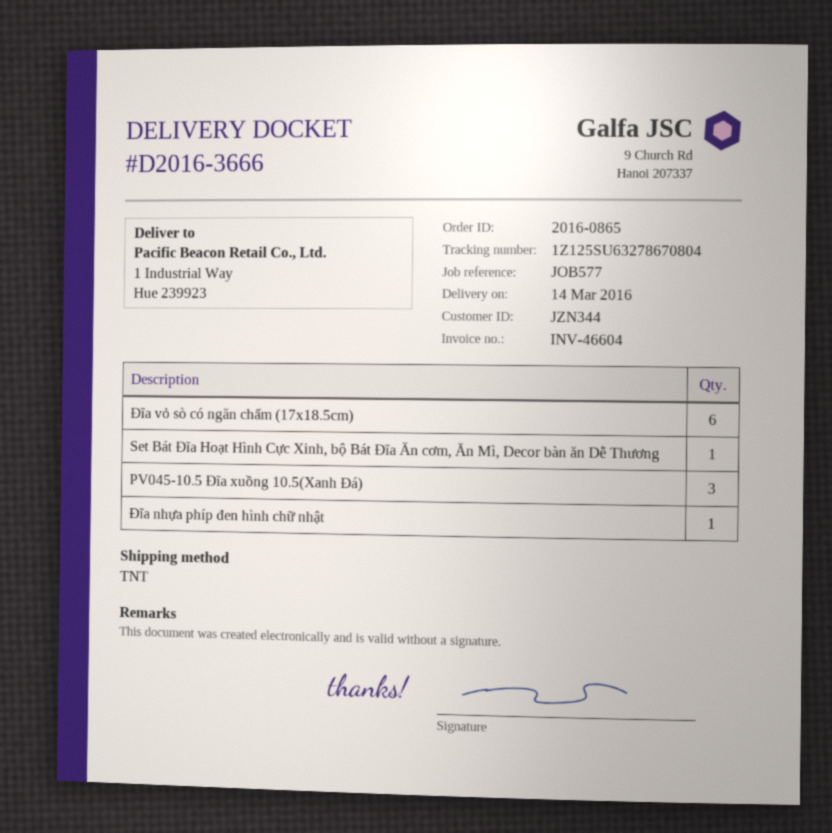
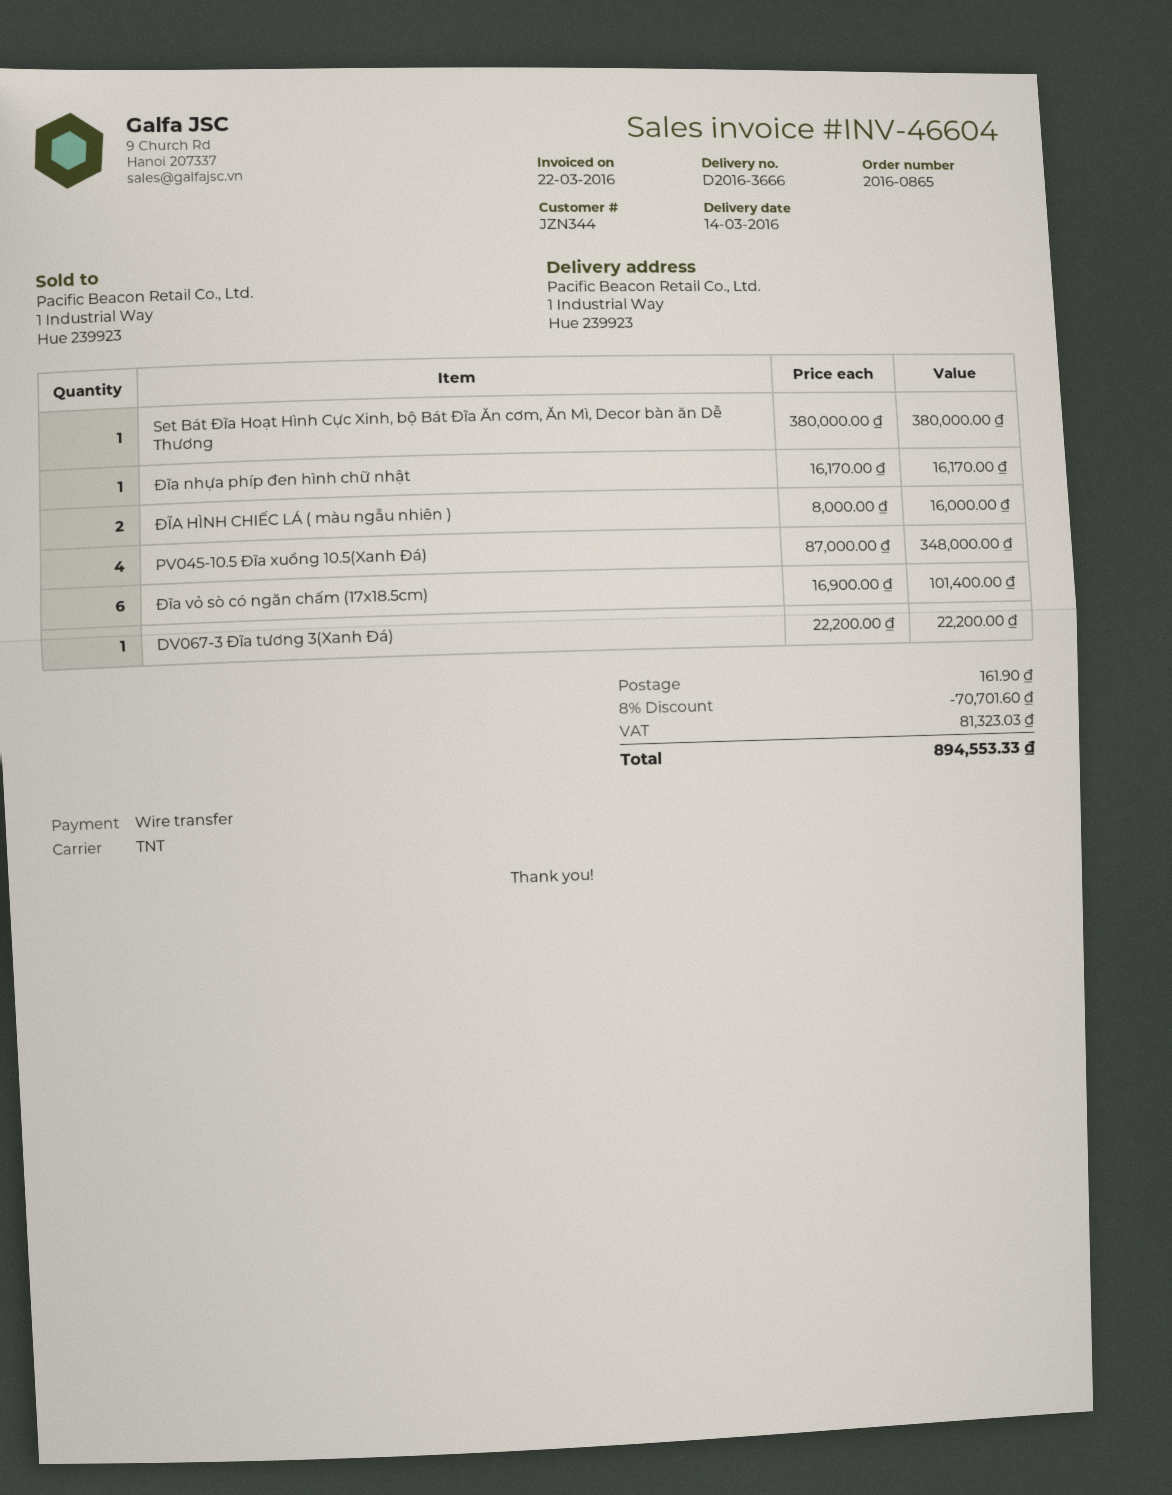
PV045-10.5 Đĩa xuồng 10.5(Xanh Đá): 3 -> 4
ĐĨA HÌNH CHIẾC LÁ ( màu ngẫu nhiên ): none -> 2
DV067-3 Đĩa tương 3(Xanh Đá): none -> 1

